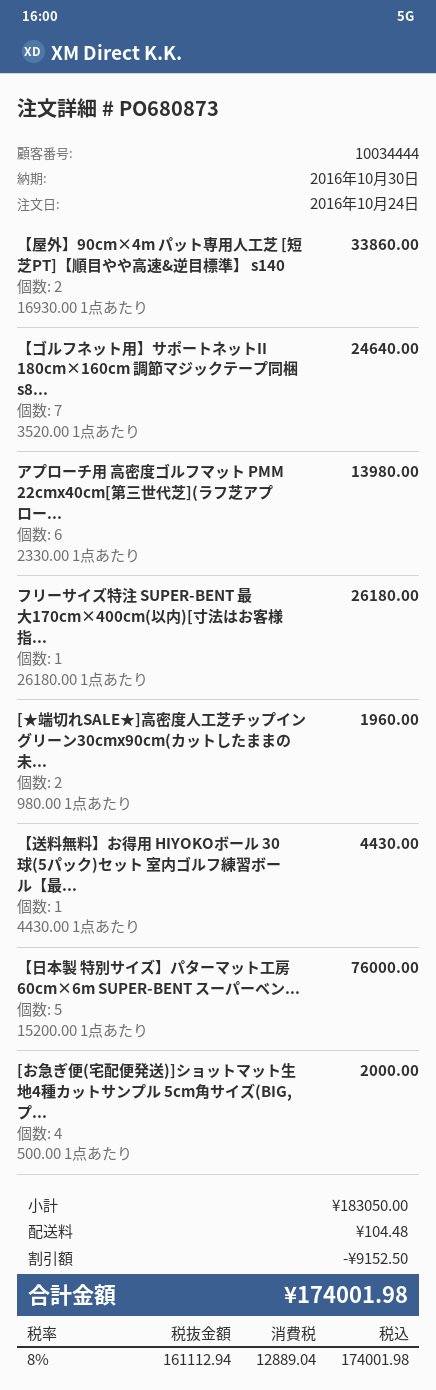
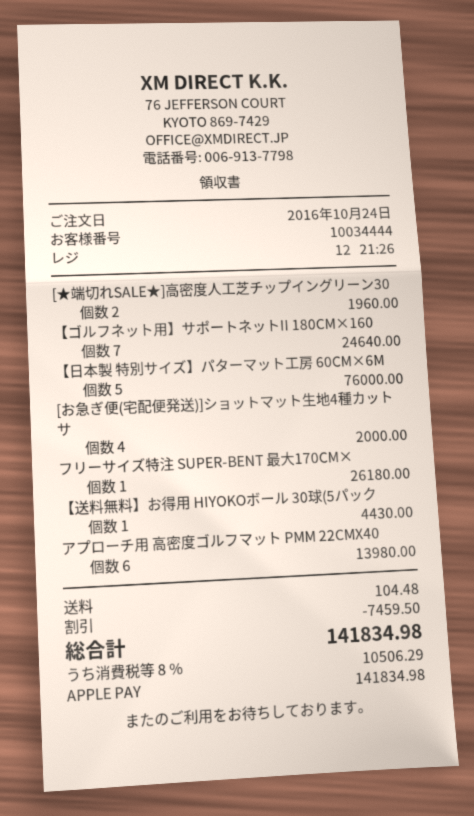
【屋外】90cm×4m パット専用人工芝 [短芝PT]【順目やや高速&逆目標準】 s140: 2 for 33860.00 -> none
discount: 9152.50 -> 7459.50
tax: 8% = 12889.04 -> 8% = 10506.29
total: 174001.98 -> 141834.98

